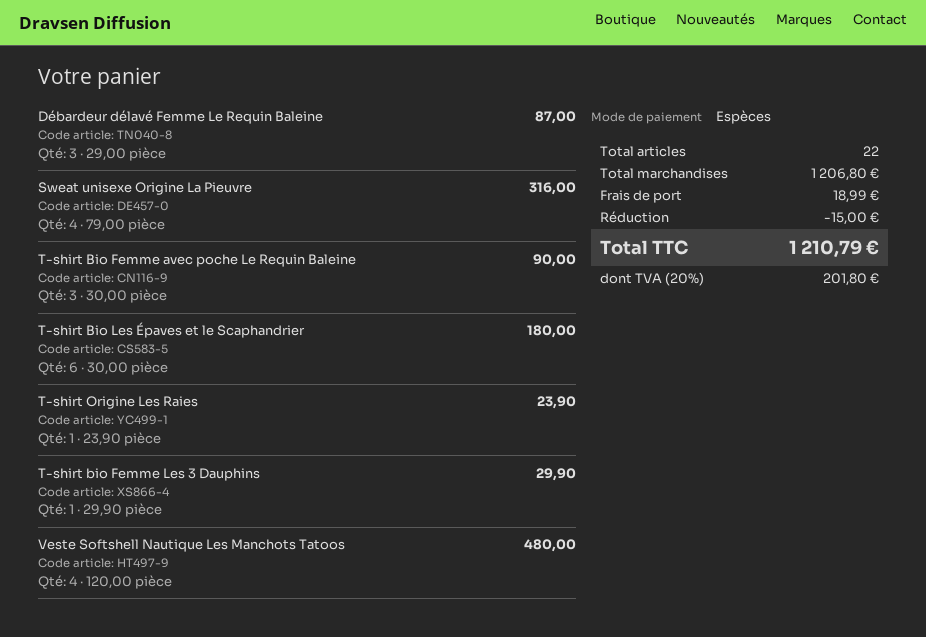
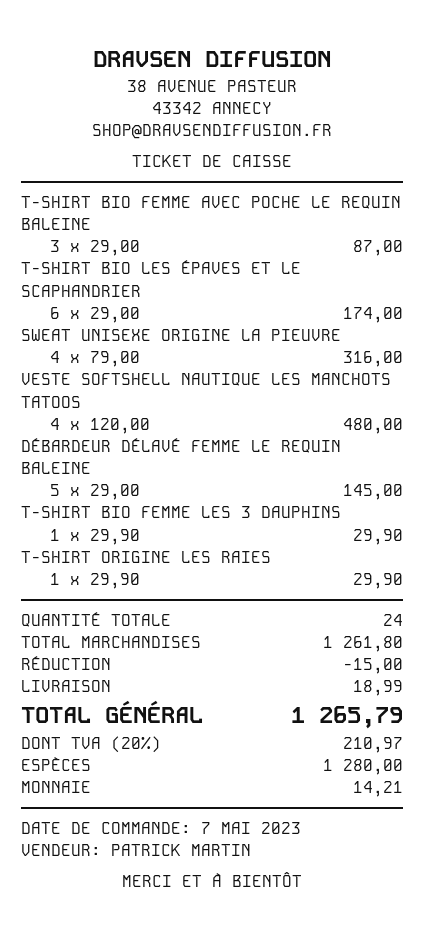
Débardeur délavé Femme Le Requin Baleine: 3 x 29.00 = 87.00 -> 5 x 29.00 = 145.00
T-shirt Bio Femme avec poche Le Requin Baleine: 3 x 30.00 = 90.00 -> 3 x 29.00 = 87.00
T-shirt Bio Les Épaves et le Scaphandrier: 6 x 30.00 = 180.00 -> 6 x 29.00 = 174.00
T-shirt Origine Les Raies: 1 x 23.90 = 23.90 -> 1 x 29.90 = 29.90
total quantity: 22 -> 24
subtotal: 1206.80 -> 1261.80
tax: 20% = 201.80 -> 20% = 210.97
total: 1210.79 -> 1265.79

